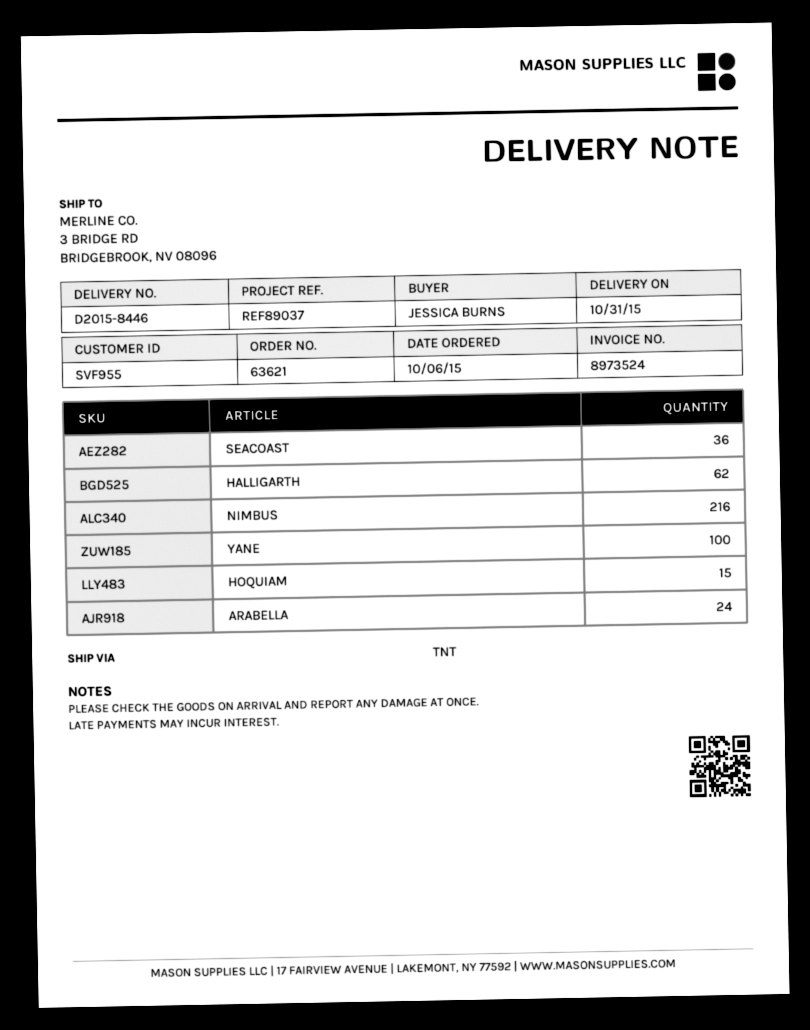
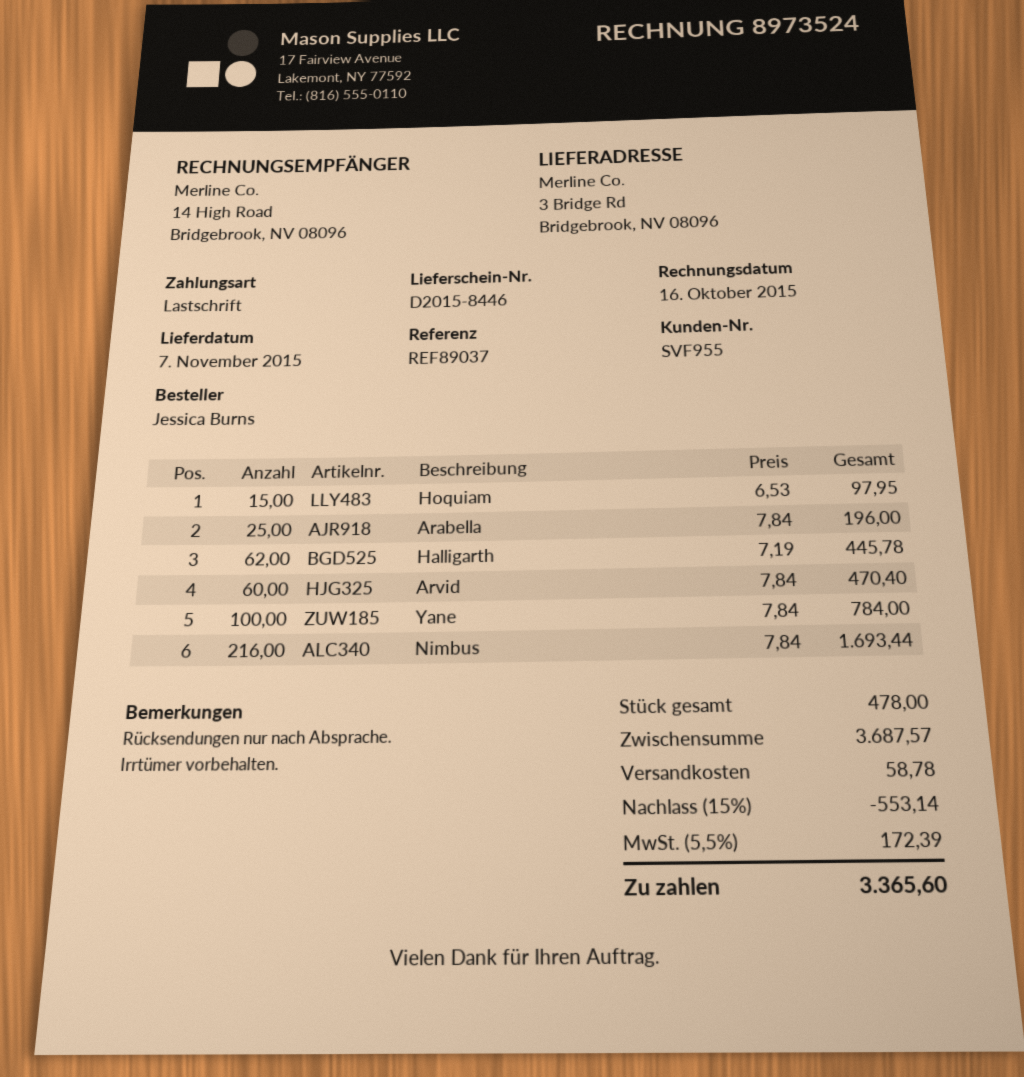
delivery date: 2015-10-31 -> 2015-11-07
SEACOAST: 36 -> none
ARABELLA: 24 -> 25
Arvid: none -> 60

